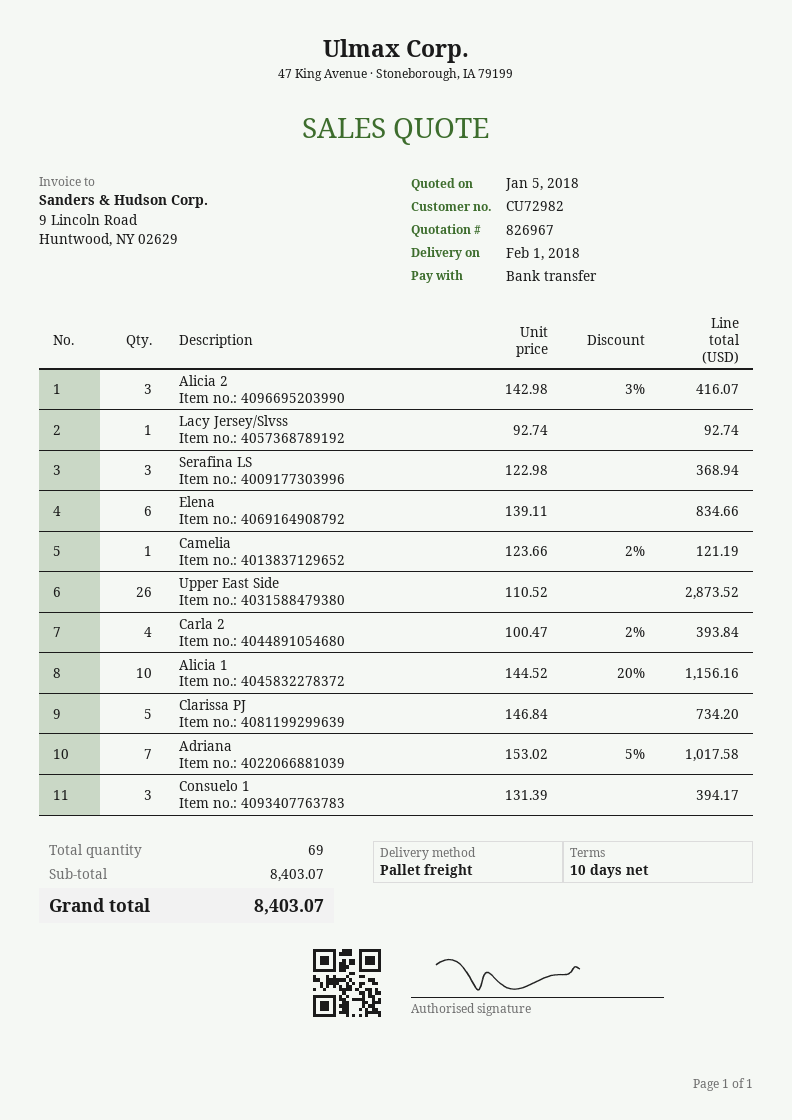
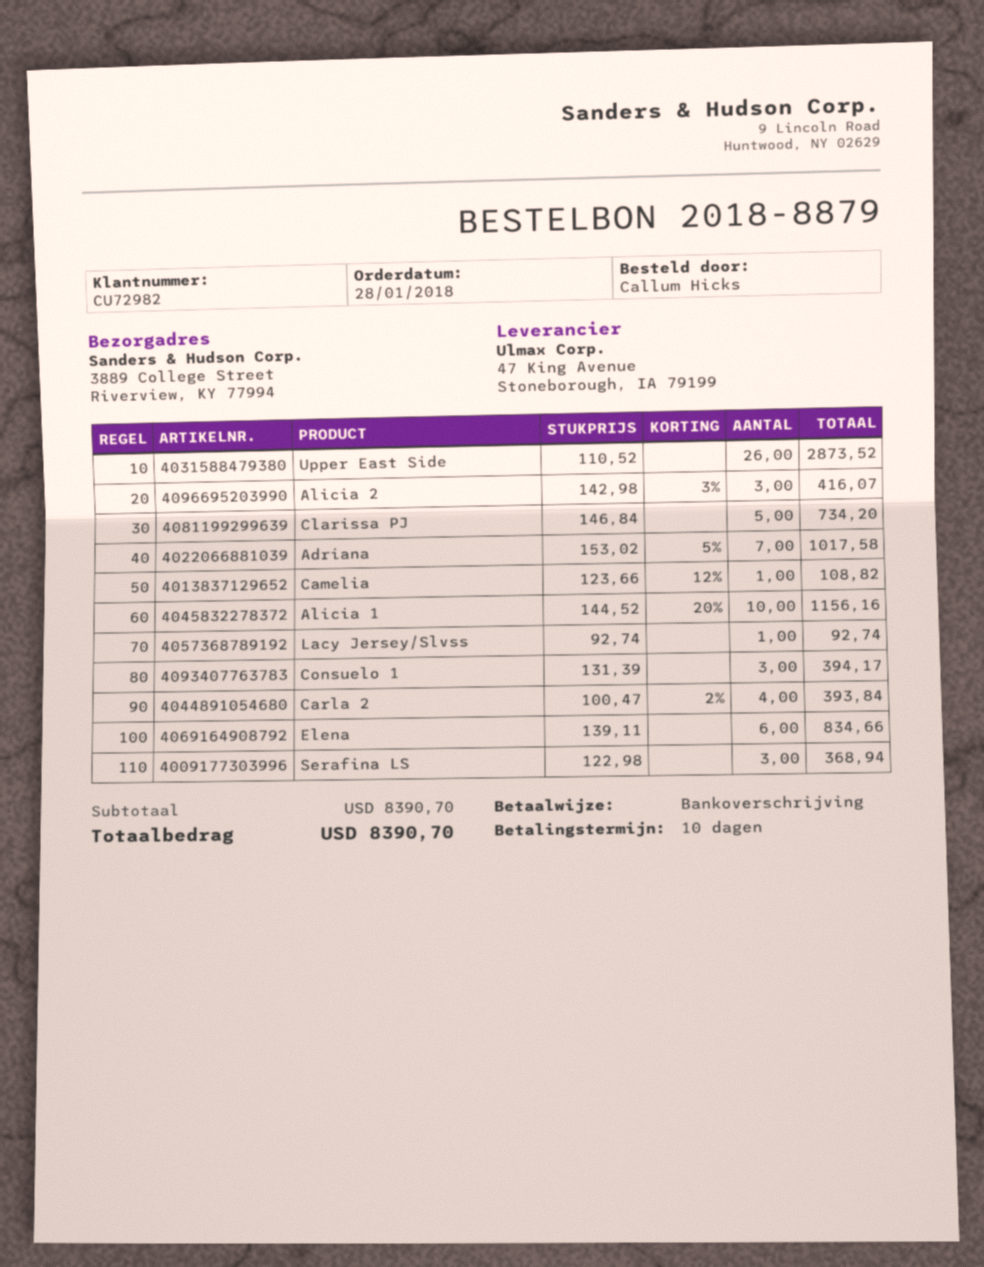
Camelia: 1 x 123.66 - 2% = 121.19 -> 1 x 123.66 - 12% = 108.82
subtotal: 8403.07 -> 8390.70
total: 8403.07 -> 8390.70

